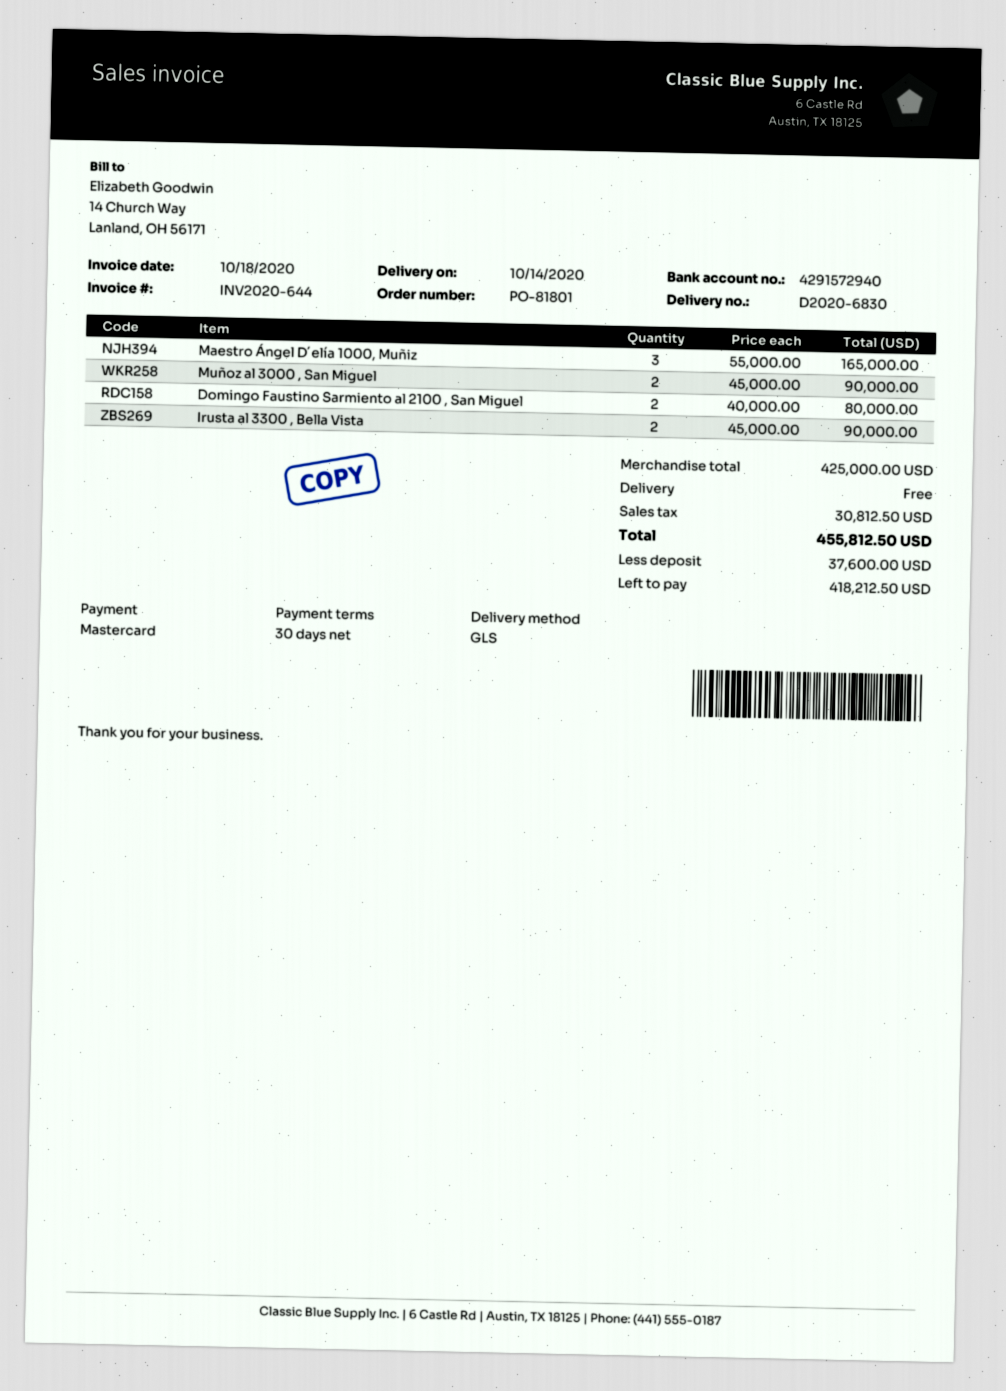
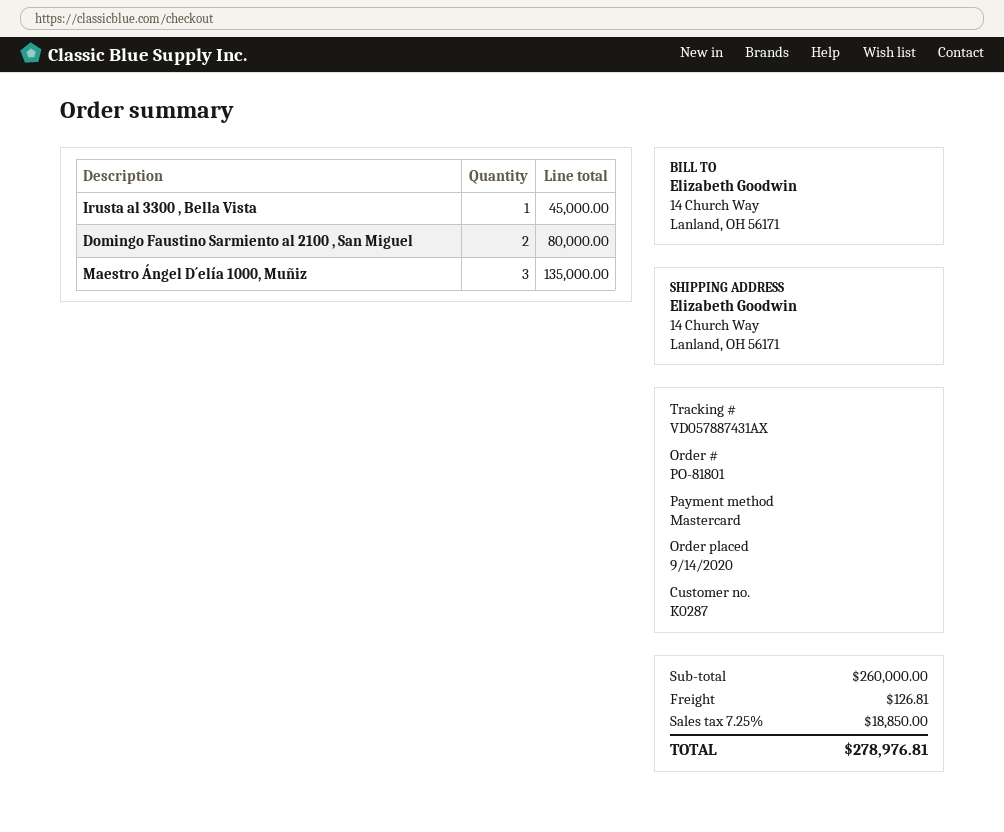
Maestro Ángel D´elía 1000, Muñiz: 3 for 165000.00 -> 3 for 135000.00
Muñoz al 3000 , San Miguel: 2 for 90000.00 -> none
Irusta al 3300 , Bella Vista: 2 for 90000.00 -> 1 for 45000.00
subtotal: 425000.00 -> 260000.00
shipping: 0.00 -> 126.81
tax: 30812.50 -> 18850.00
total: 455812.50 -> 278976.81

